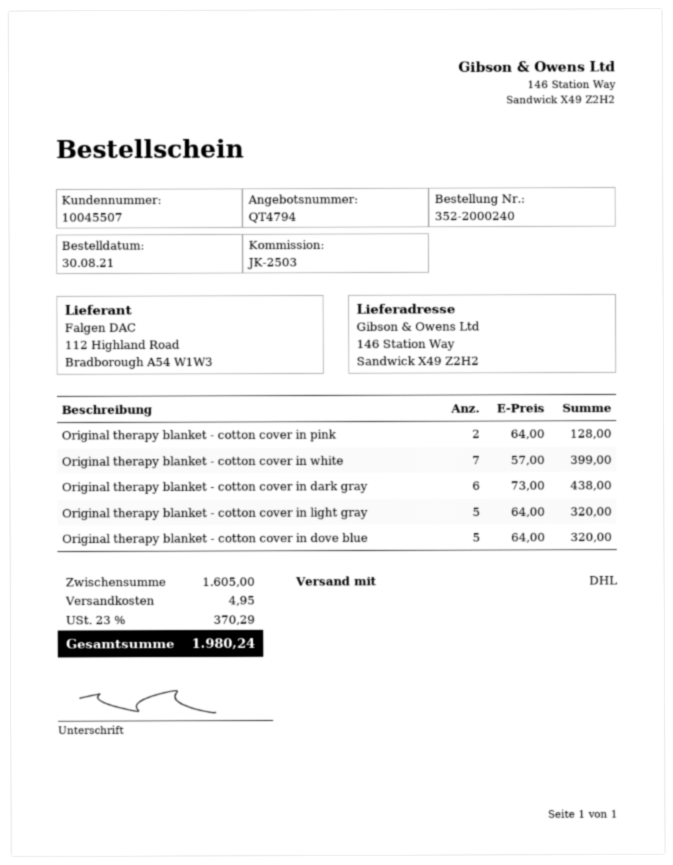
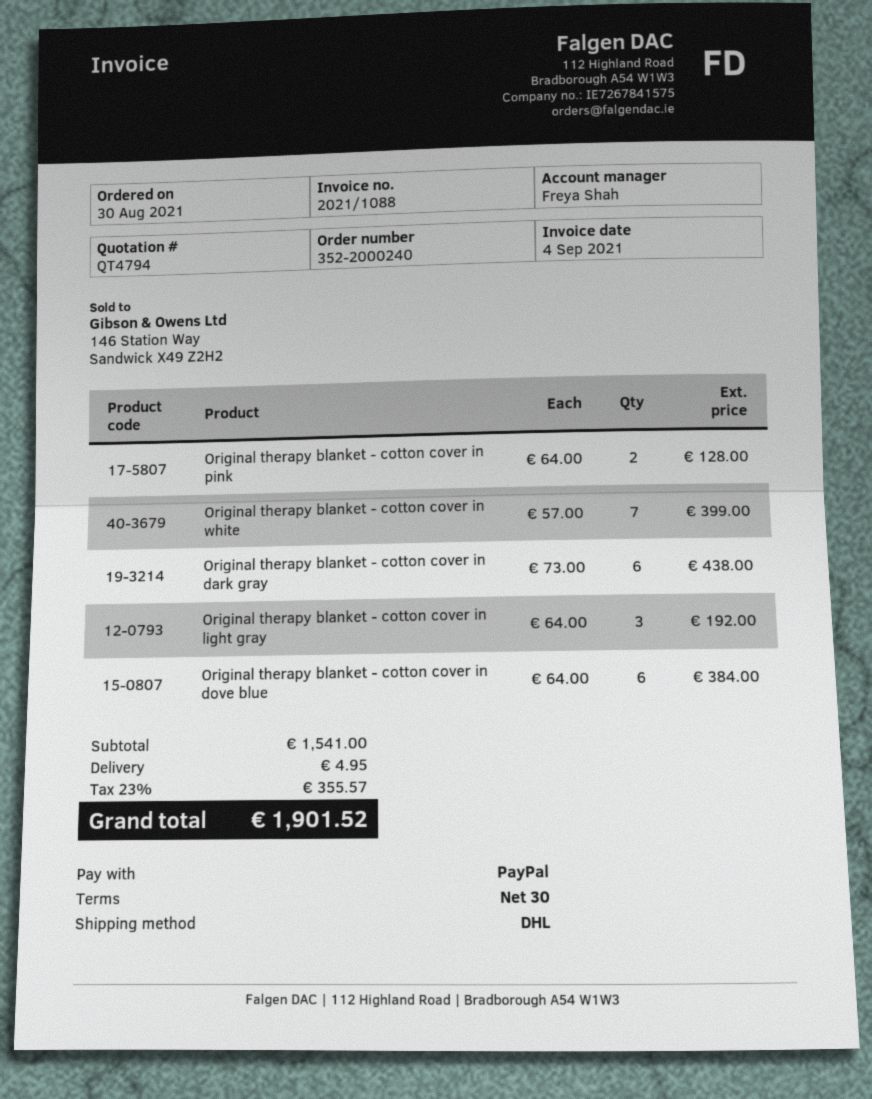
Original therapy blanket - cotton cover in light gray: 5 x 64.00 = 320.00 -> 3 x 64.00 = 192.00
Original therapy blanket - cotton cover in dove blue: 5 x 64.00 = 320.00 -> 6 x 64.00 = 384.00
subtotal: 1605.00 -> 1541.00
tax: 23% = 370.29 -> 23% = 355.57
total: 1980.24 -> 1901.52

